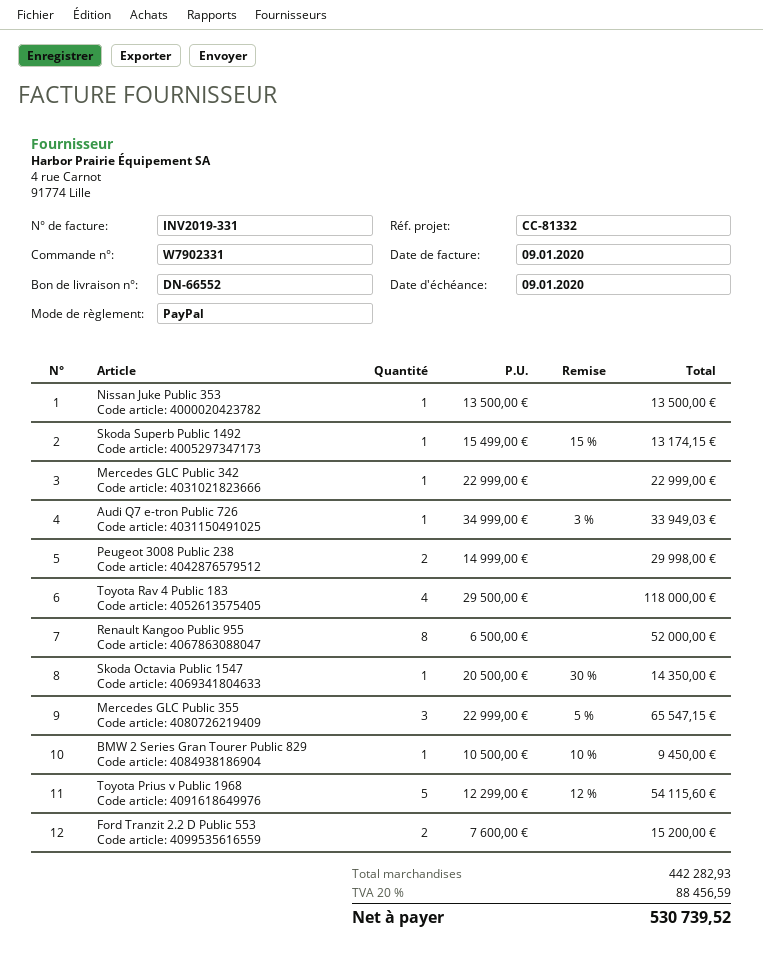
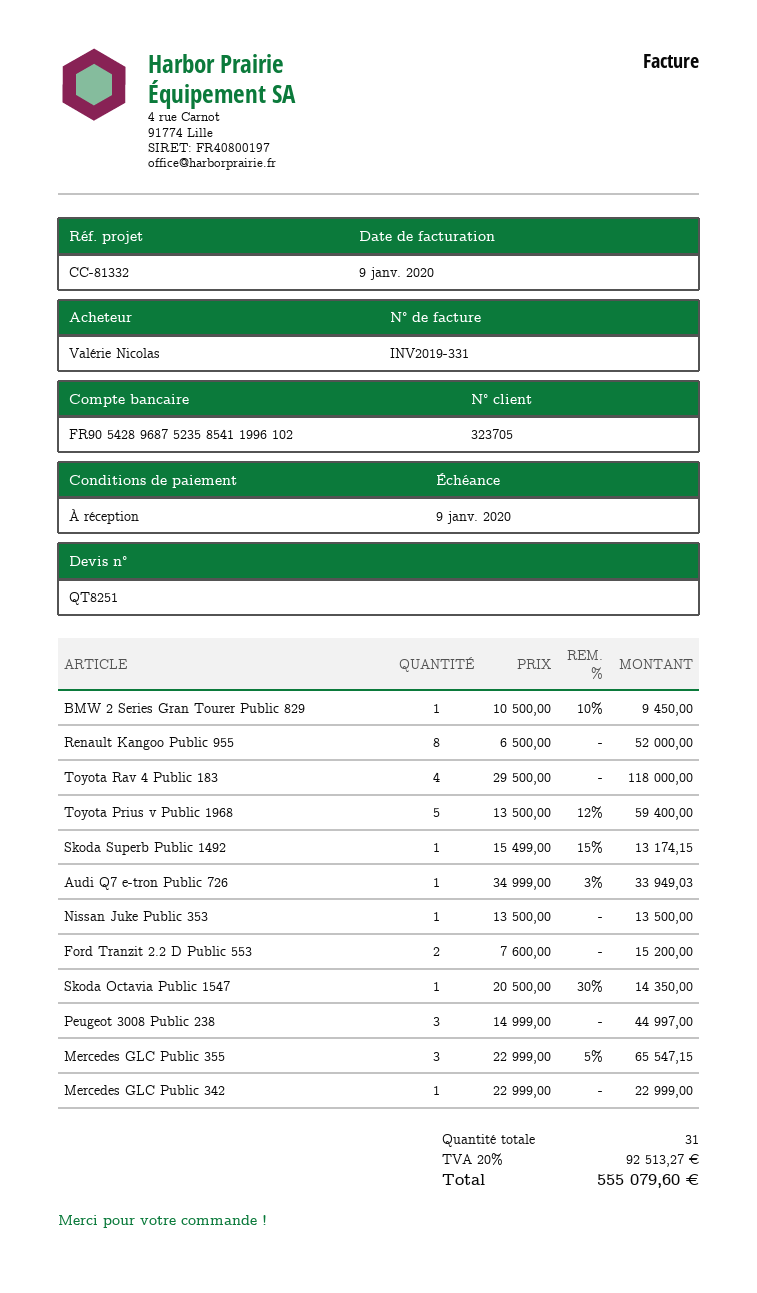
Peugeot 3008 Public 238: 2 x 14999.00 = 29998.00 -> 3 x 14999.00 = 44997.00
Toyota Prius v Public 1968: 5 x 12299.00 - 12% = 54115.60 -> 5 x 13500.00 - 12% = 59400.00
tax: 20% = 88456.59 -> 20% = 92513.27
total: 530739.52 -> 555079.60

